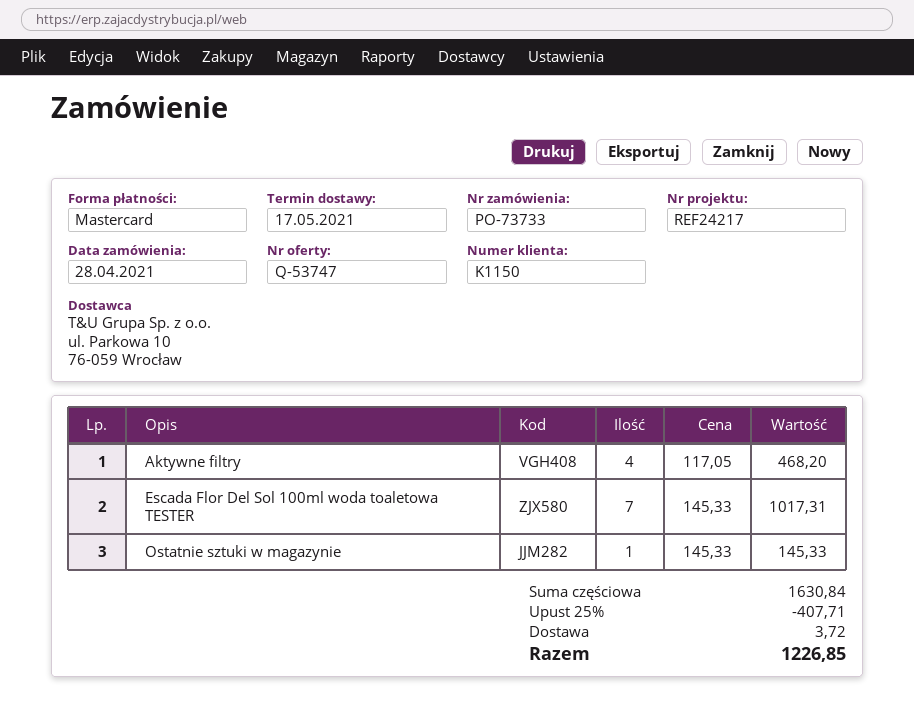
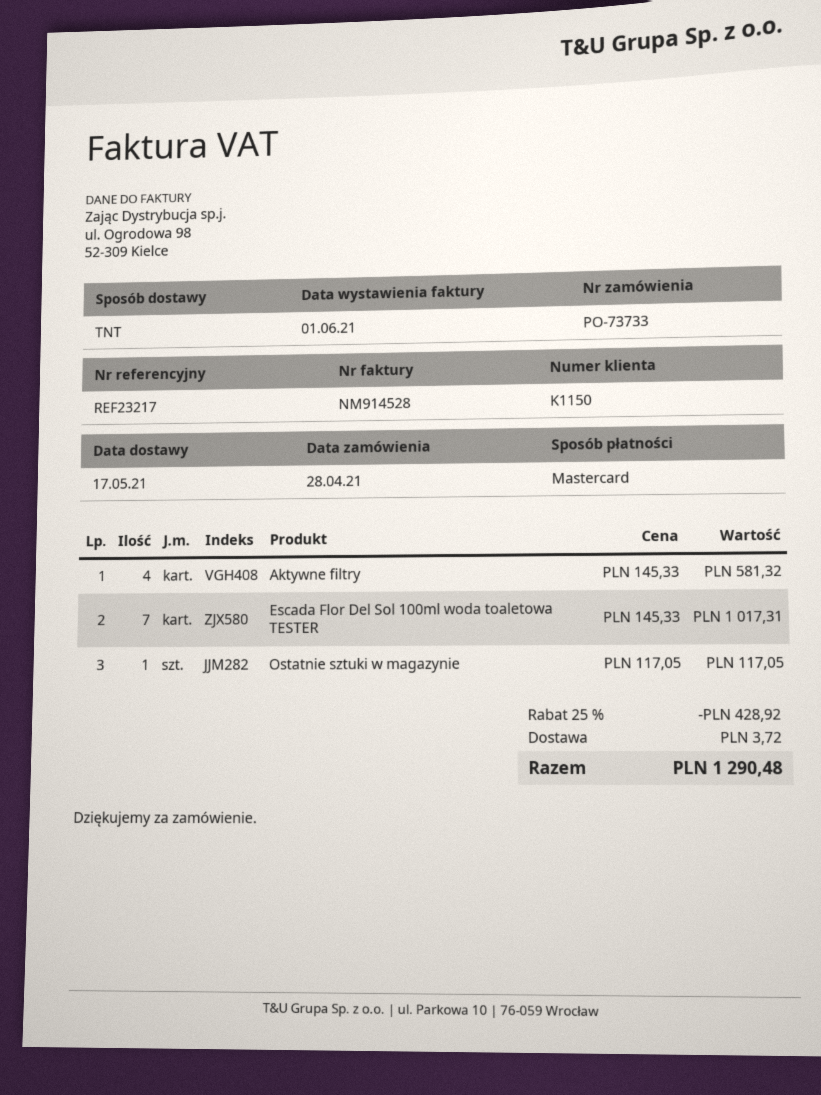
reference: REF24217 -> REF23217
Aktywne filtry: 4 x 117.05 = 468.20 -> 4 x 145.33 = 581.32
Ostatnie sztuki w magazynie: 1 x 145.33 = 145.33 -> 1 x 117.05 = 117.05
discount: 25% = 407.71 -> 25% = 428.92
total: 1226.85 -> 1290.48

